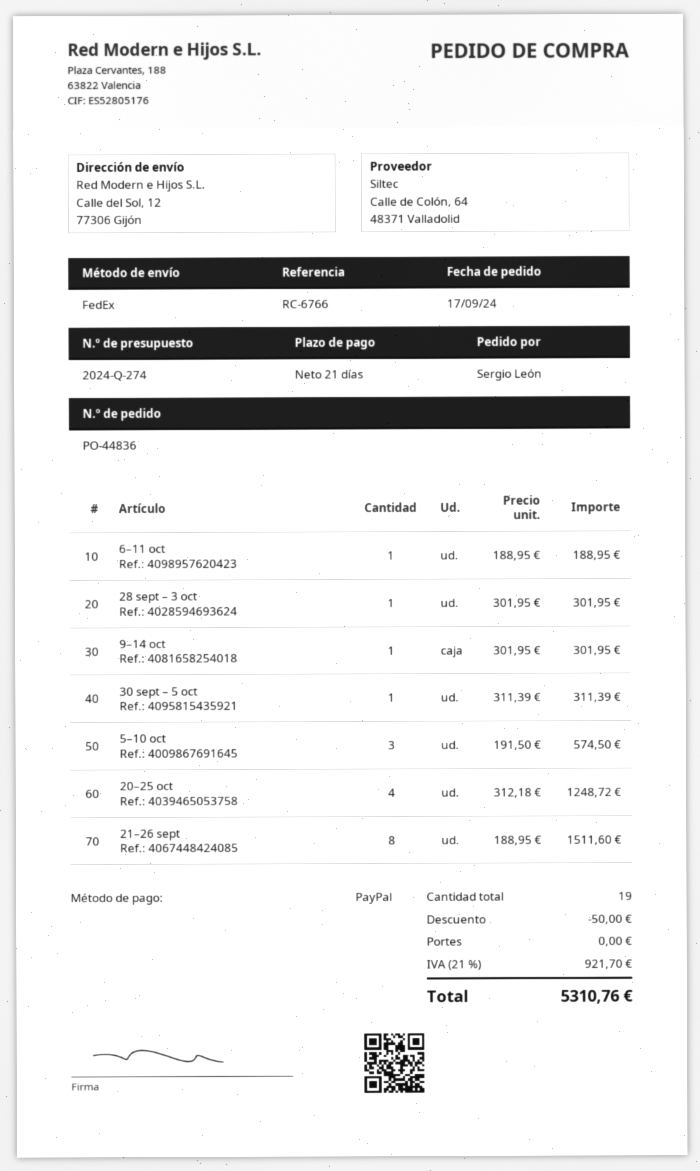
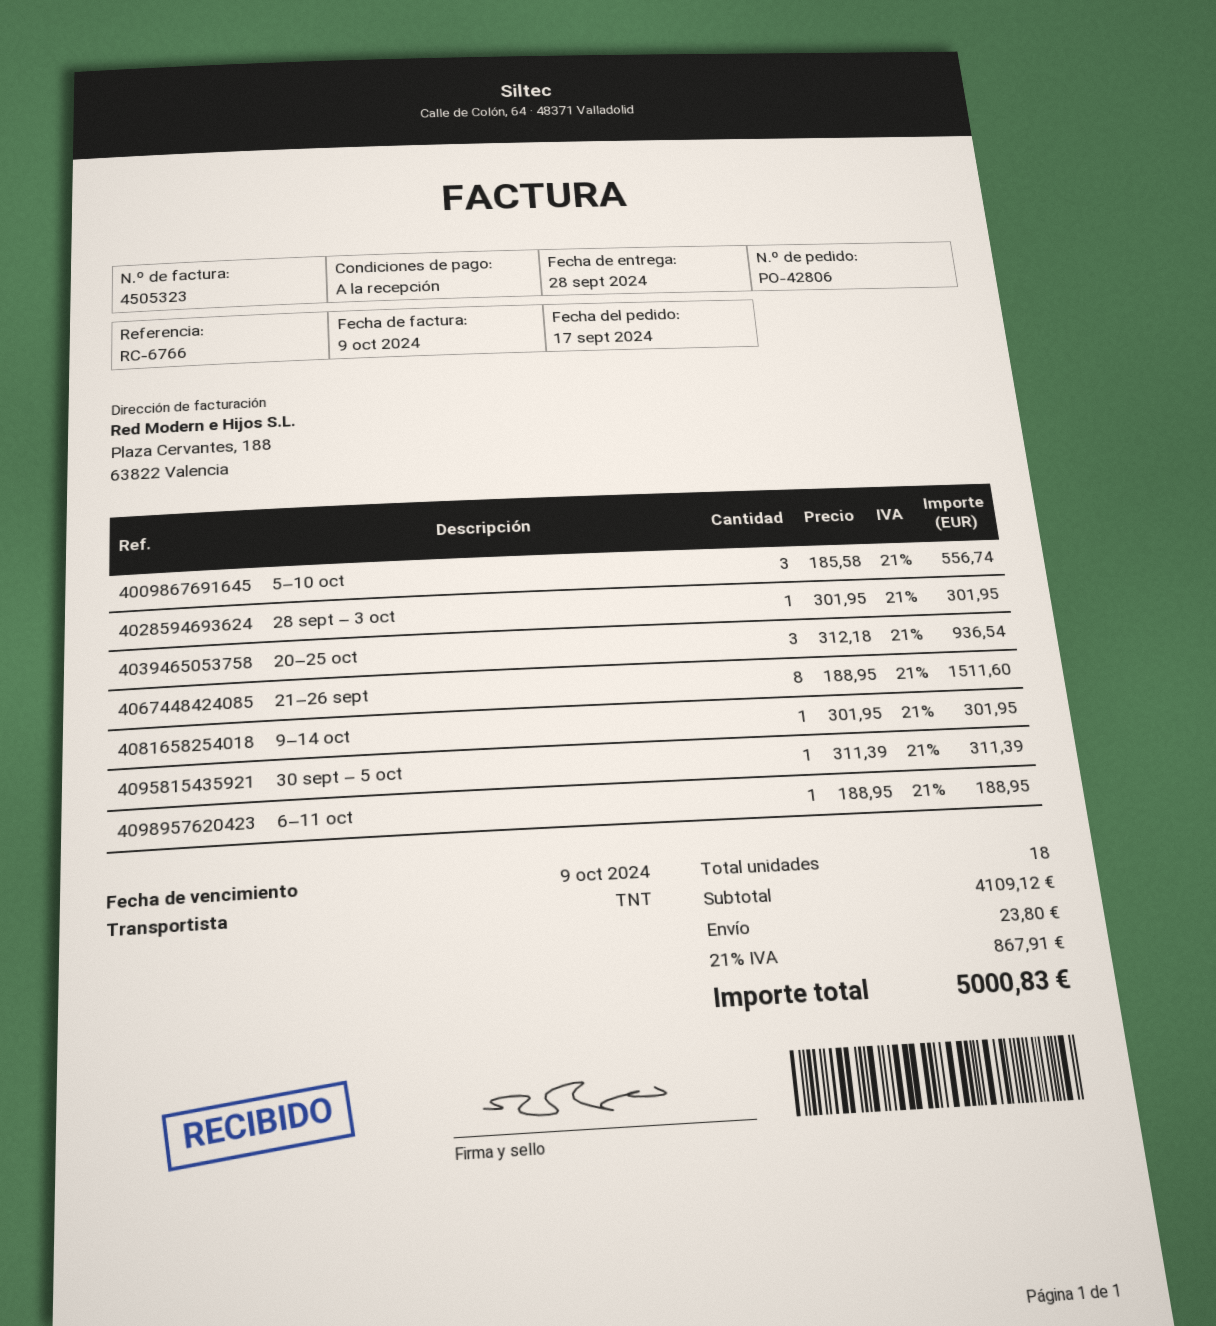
order number: PO-44836 -> PO-42806
payment terms: 21 days -> on receipt
shipping method: FedEx -> TNT
5–10 oct: 3 x 191.50 = 574.50 -> 3 x 185.58 = 556.74
20–25 oct: 4 x 312.18 = 1248.72 -> 3 x 312.18 = 936.54
total quantity: 19 -> 18
discount: 50.00 -> none
shipping: 0.00 -> 23.80
tax: 21% = 921.70 -> 21% = 867.91
total: 5310.76 -> 5000.83

